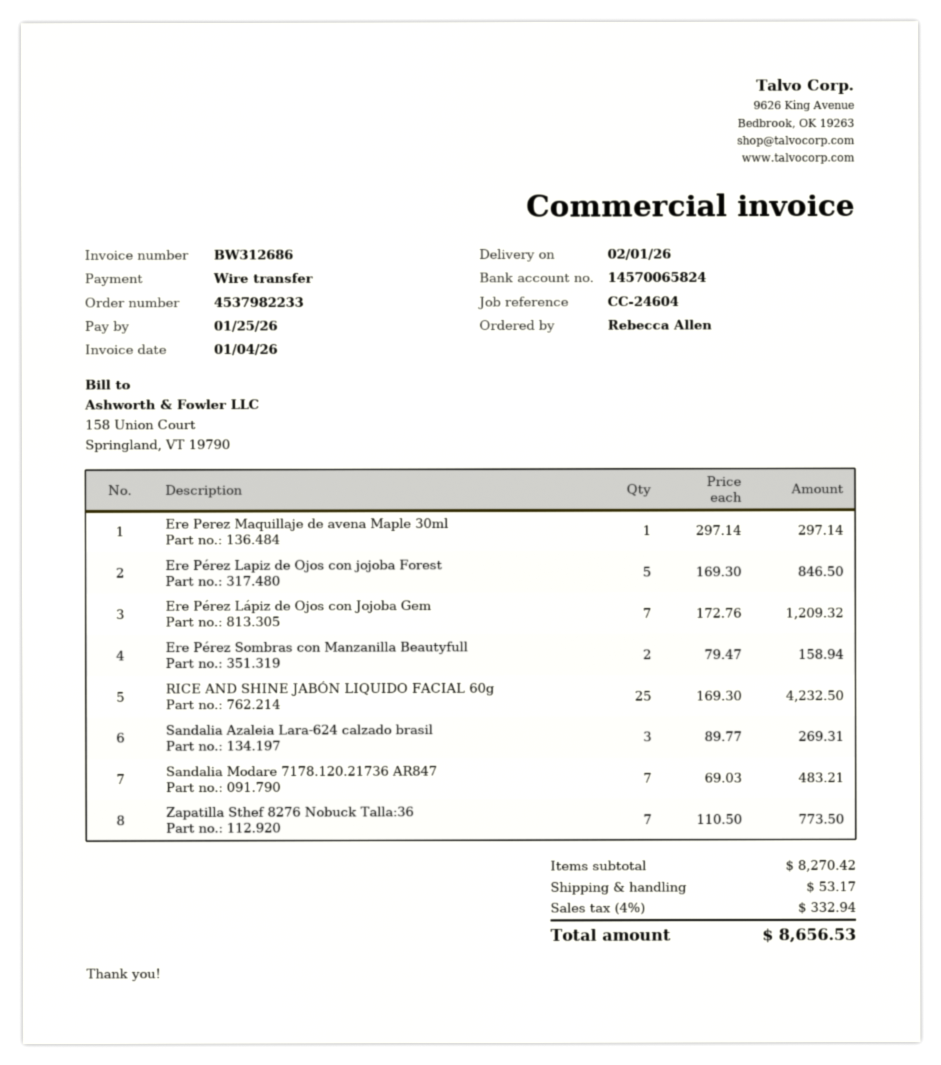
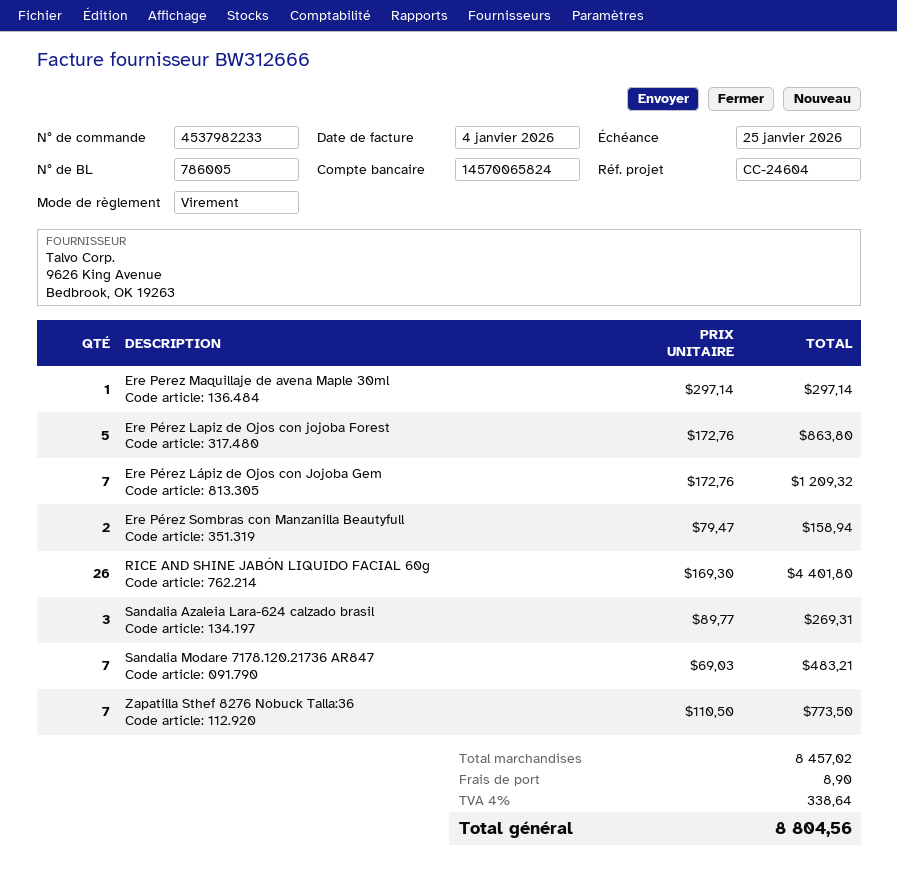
invoice number: BW312686 -> BW312666
Ere Pérez Lapiz de Ojos con jojoba Forest: 5 x 169.30 = 846.50 -> 5 x 172.76 = 863.80
RICE AND SHINE JABÓN LIQUIDO FACIAL 60g: 25 x 169.30 = 4232.50 -> 26 x 169.30 = 4401.80
subtotal: 8270.42 -> 8457.02
shipping: 53.17 -> 8.90
tax: 4% = 332.94 -> 4% = 338.64
total: 8656.53 -> 8804.56

